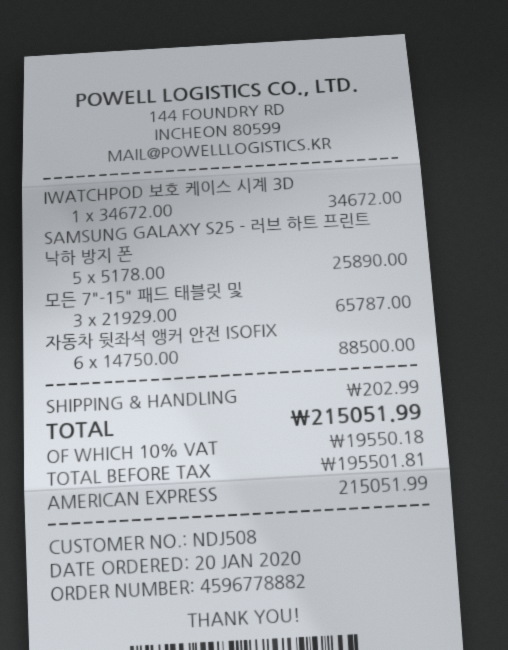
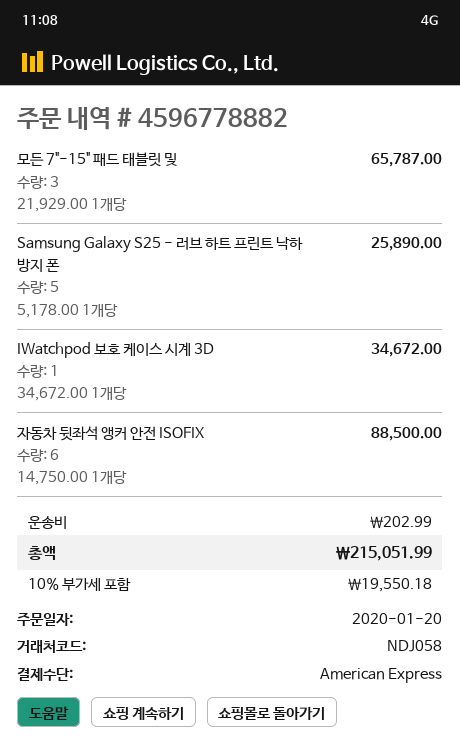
customer number: NDJ508 -> NDJ058

